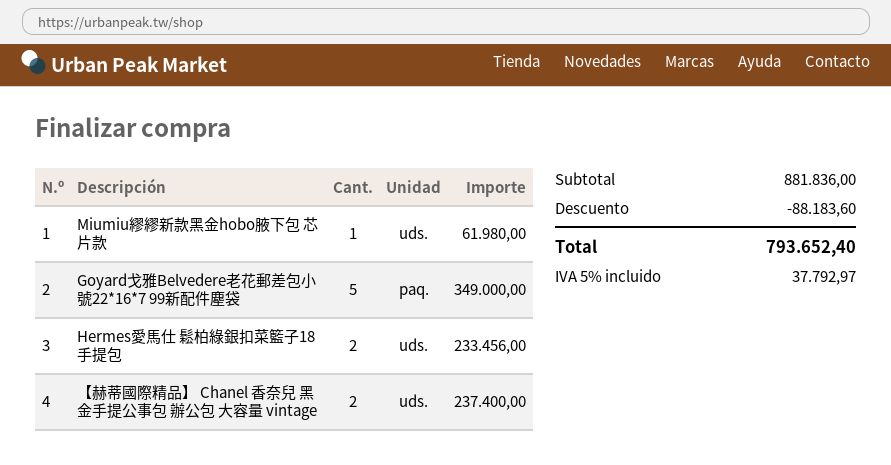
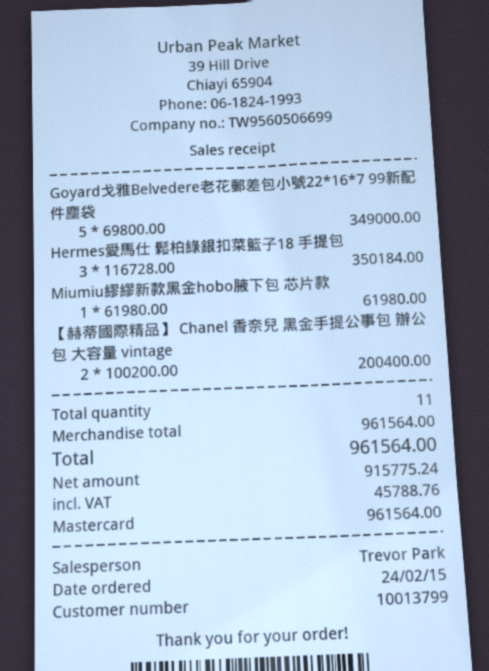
Hermes愛馬仕 鬆柏綠銀扣菜籃子18 手提包: 2 for 233456.00 -> 3 for 350184.00
【赫蒂國際精品】 Chanel 香奈兒 黑金手提公事包 辦公包 大容量 vintage: 2 for 237400.00 -> 2 for 200400.00
subtotal: 881836.00 -> 961564.00
discount: 88183.60 -> none
tax: 37792.97 -> 45788.76
total: 793652.40 -> 961564.00

